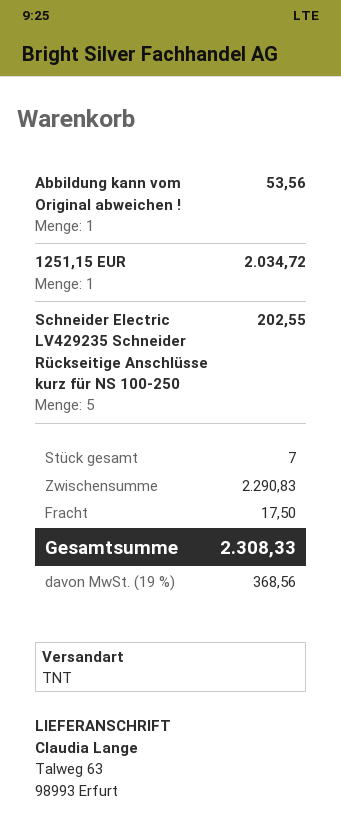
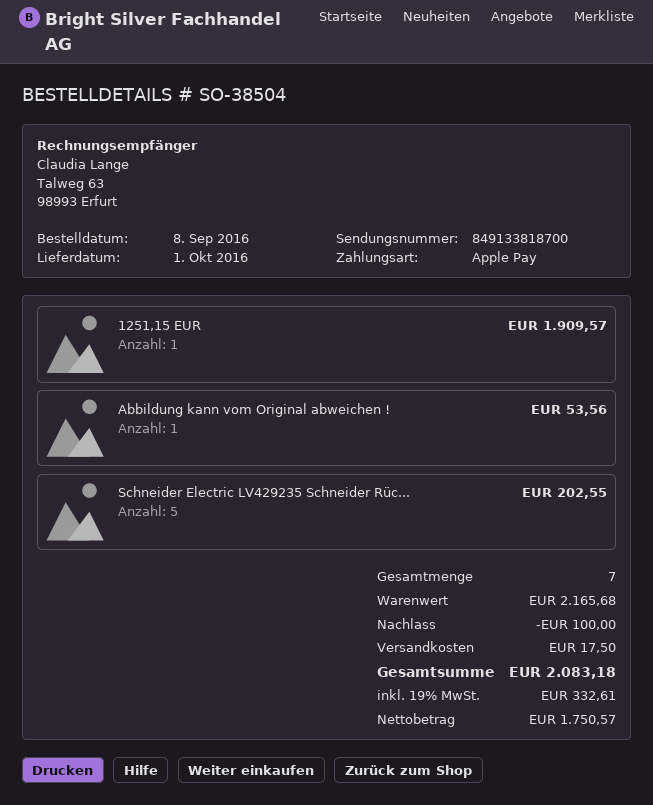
1251,15 EUR: 1 for 2034.72 -> 1 for 1909.57
subtotal: 2290.83 -> 2165.68
discount: none -> 100.00
tax: 19% = 368.56 -> 19% = 332.61
total: 2308.33 -> 2083.18

